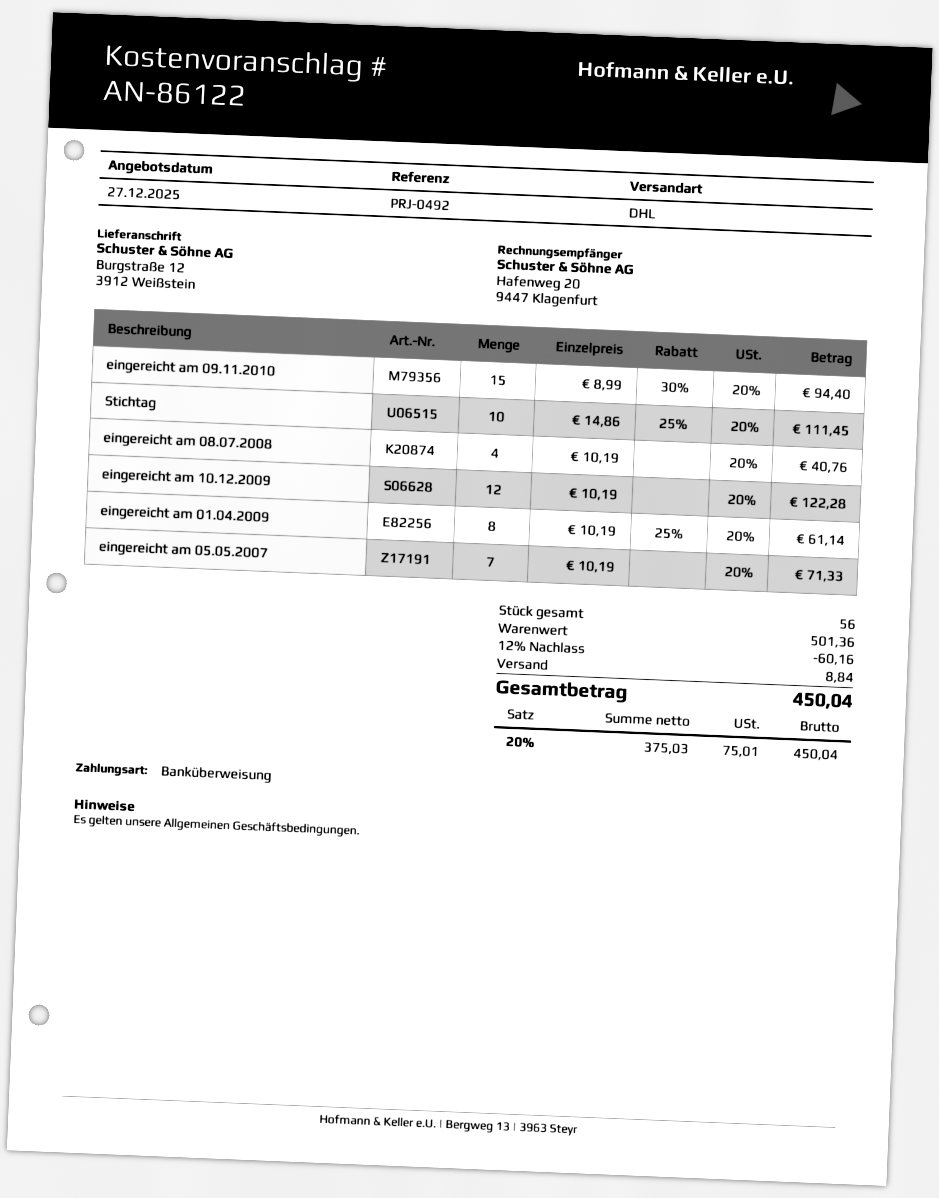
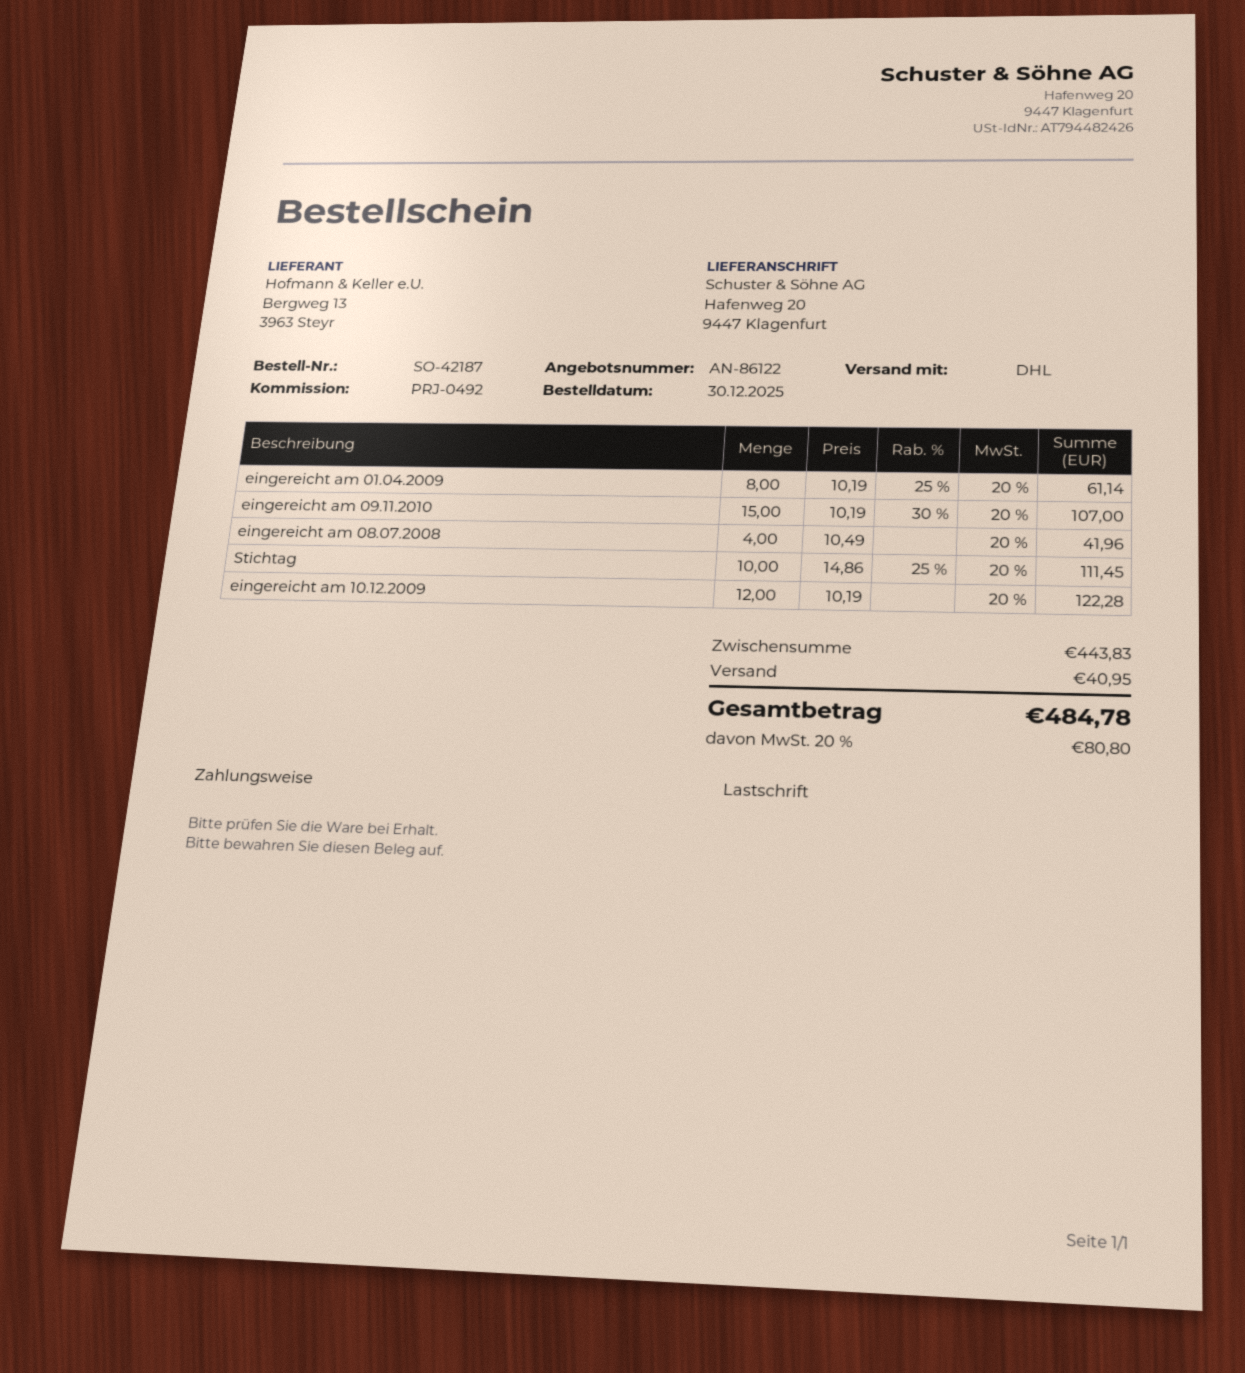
payment method: bank transfer -> direct debit
ship to: Burgstraße 12, 3912 Weißstein -> Hafenweg 20, 9447 Klagenfurt
eingereicht am 09.11.2010: 15 x 8.99 - 30% = 94.40 -> 15 x 10.19 - 30% = 107.00
eingereicht am 08.07.2008: 4 x 10.19 = 40.76 -> 4 x 10.49 = 41.96
eingereicht am 05.05.2007: 7 x 10.19 = 71.33 -> none
subtotal: 501.36 -> 443.83
discount: 12% = 60.16 -> none
shipping: 8.84 -> 40.95
tax: 20% = 75.01 -> 20% = 80.80
total: 450.04 -> 484.78

